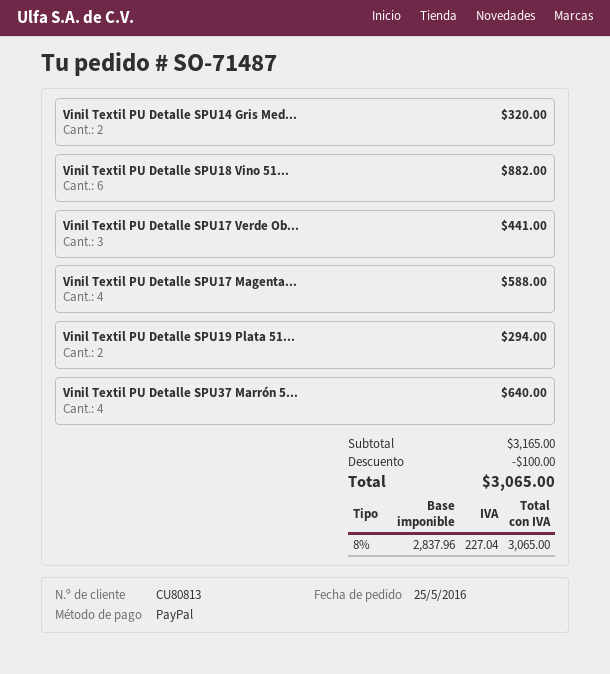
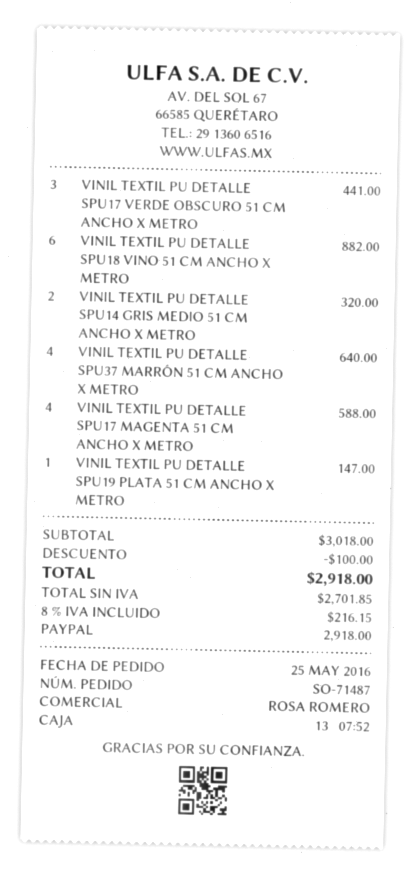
Vinil Textil PU Detalle SPU19 Plata 51...: 2 for 294.00 -> 1 for 147.00
subtotal: 3165.00 -> 3018.00
net: 2837.96 -> 2701.85
tax: 8% = 227.04 -> 8% = 216.15
total: 3065.00 -> 2918.00

